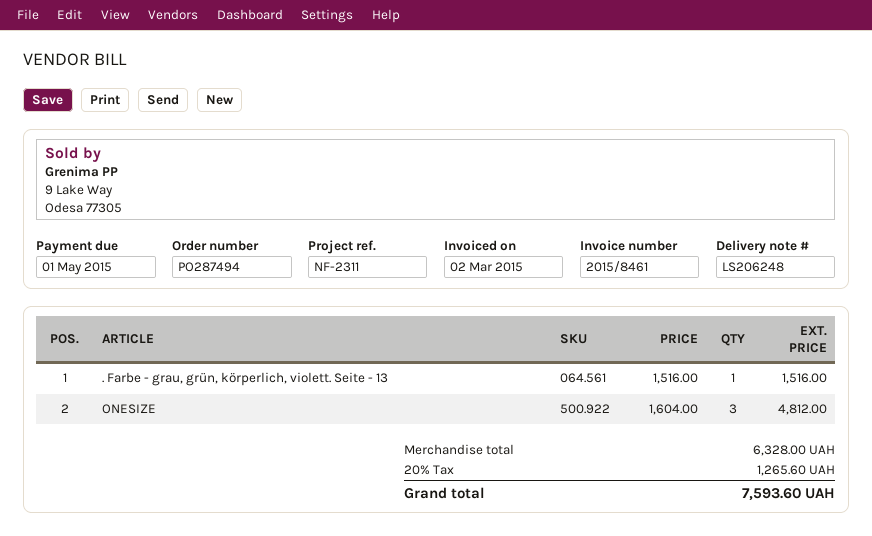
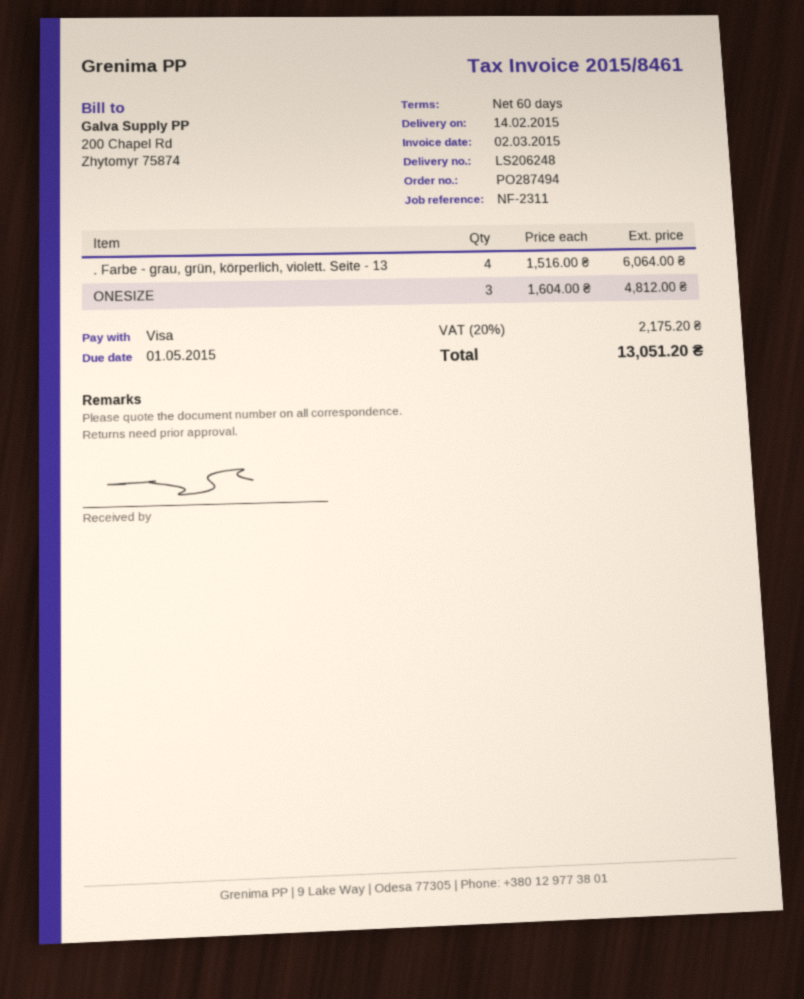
. Farbe - grau, grün, körperlich, violett. Seite - 13: 1 x 1516.00 = 1516.00 -> 4 x 1516.00 = 6064.00
tax: 20% = 1265.60 -> 20% = 2175.20
total: 7593.60 -> 13051.20

